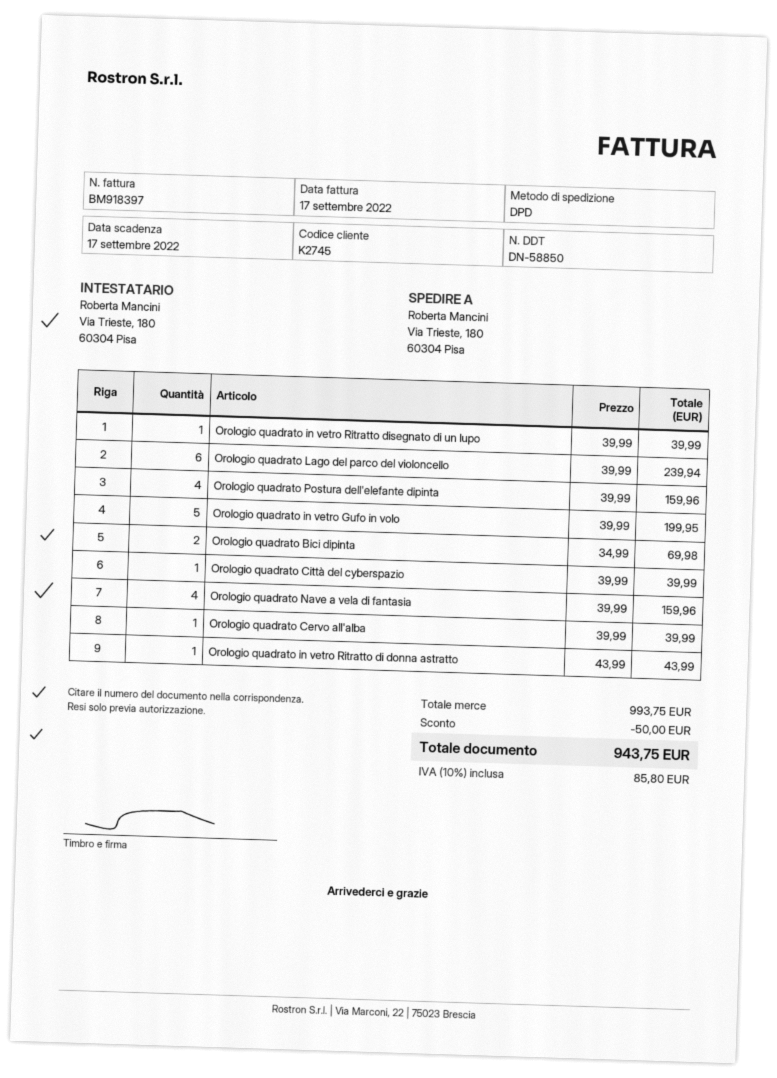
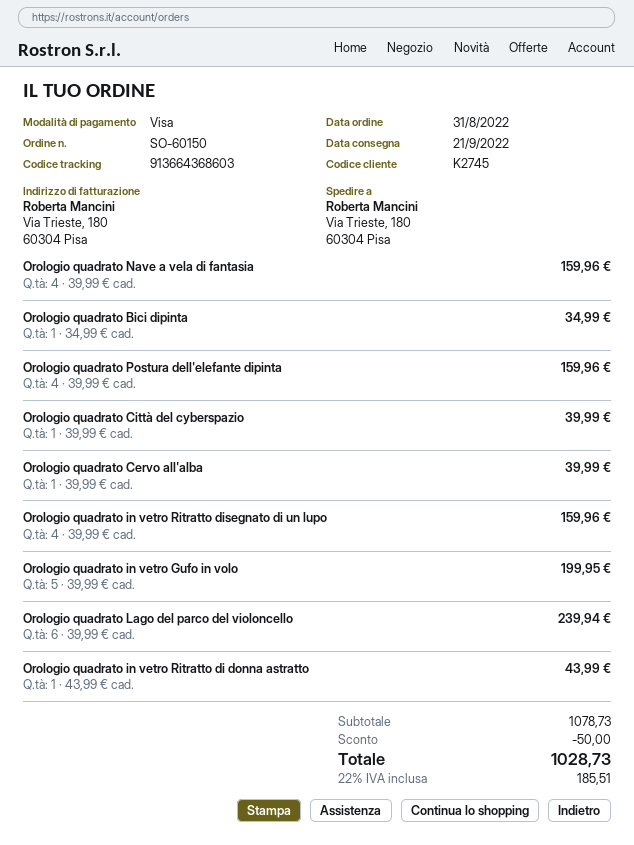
Orologio quadrato in vetro Ritratto disegnato di un lupo: 1 x 39.99 = 39.99 -> 4 x 39.99 = 159.96
Orologio quadrato Bici dipinta: 2 x 34.99 = 69.98 -> 1 x 34.99 = 34.99
subtotal: 993.75 -> 1078.73
tax: 10% = 85.80 -> 22% = 185.51
total: 943.75 -> 1028.73

